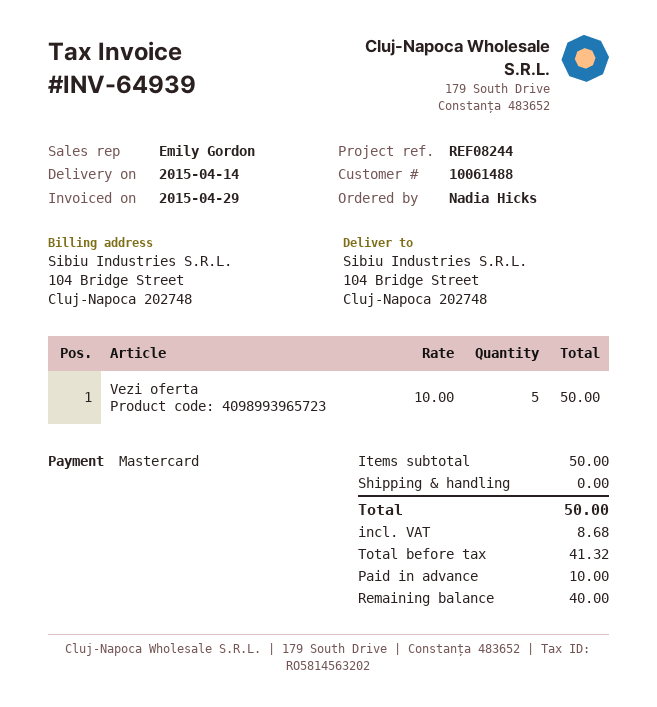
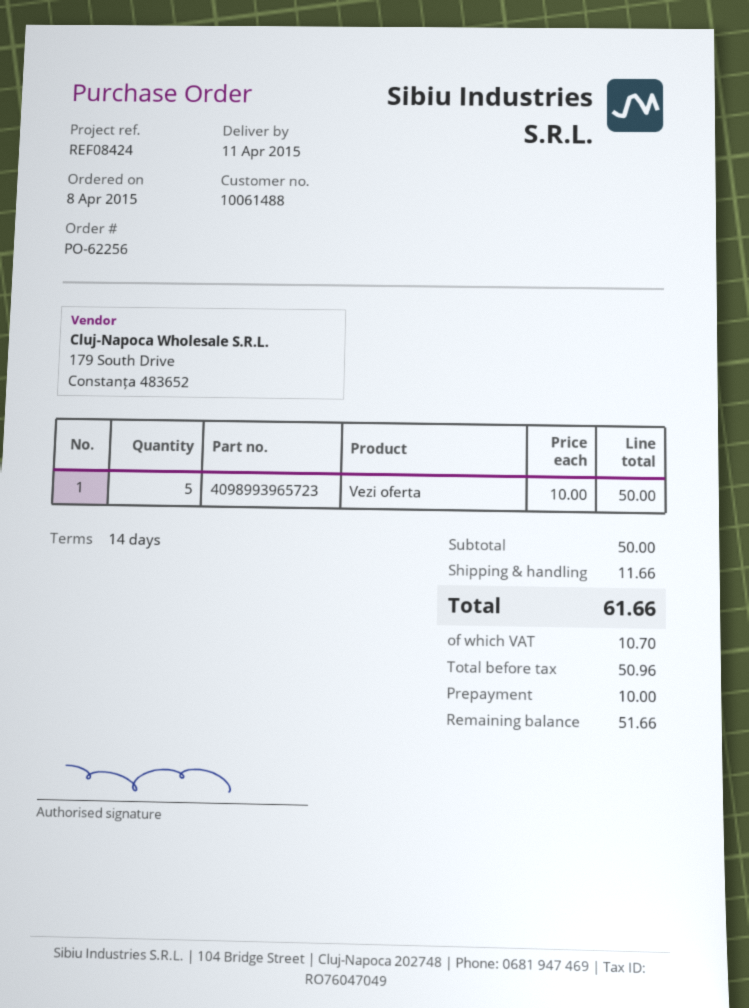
delivery date: 2015-04-14 -> 2015-04-11
reference: REF08244 -> REF08424
shipping: 0.00 -> 11.66
net: 41.32 -> 50.96
tax: 8.68 -> 10.70
total: 50.00 -> 61.66
balance: 40.00 -> 51.66

